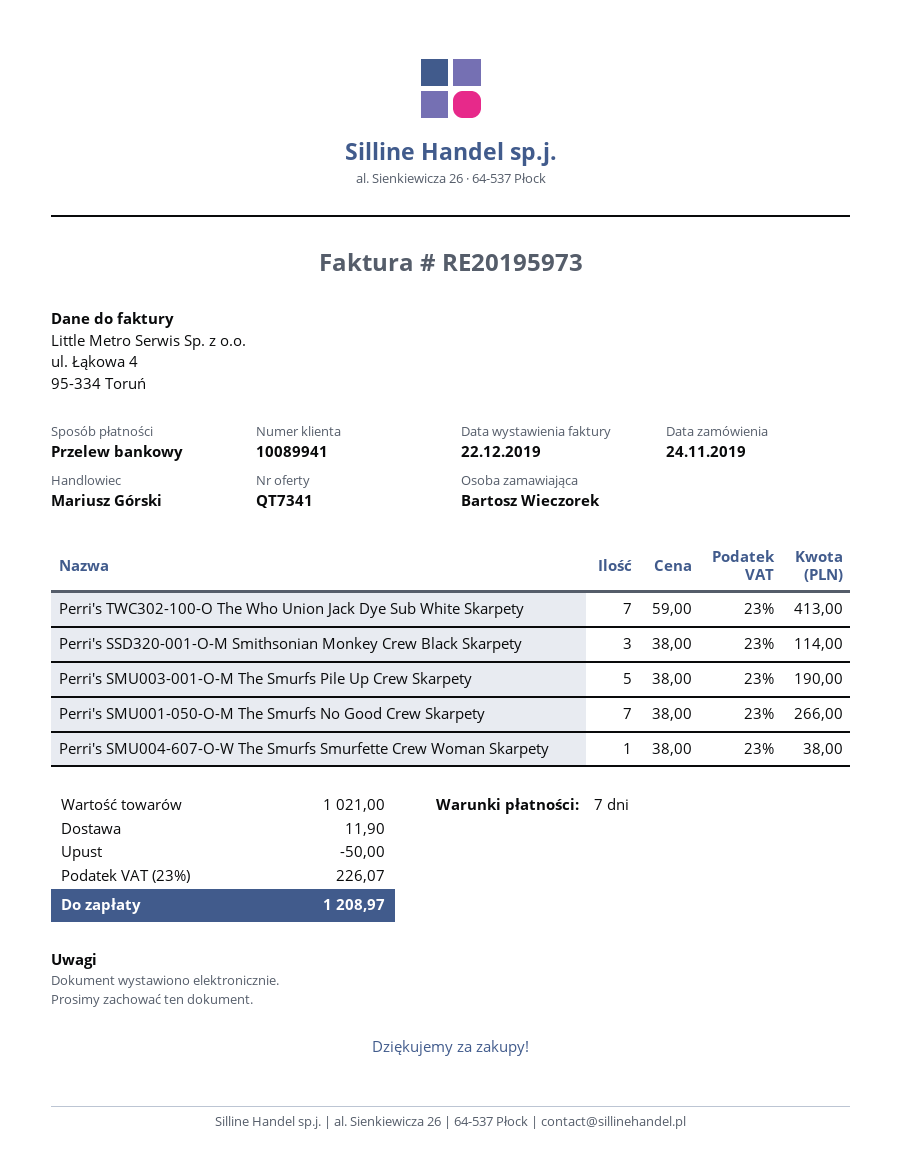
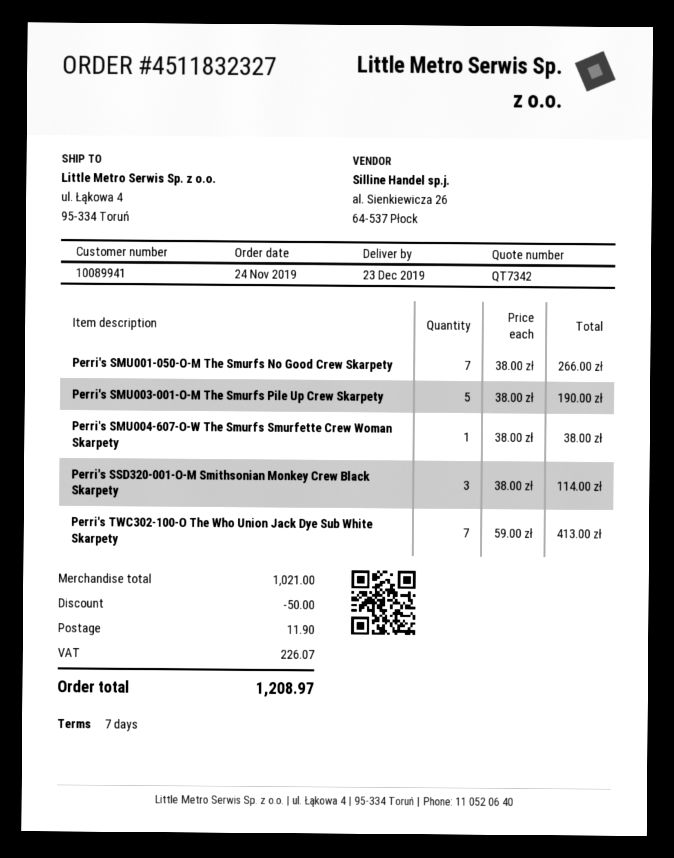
quote number: QT7341 -> QT7342

